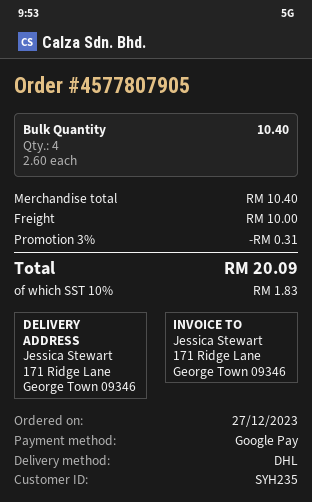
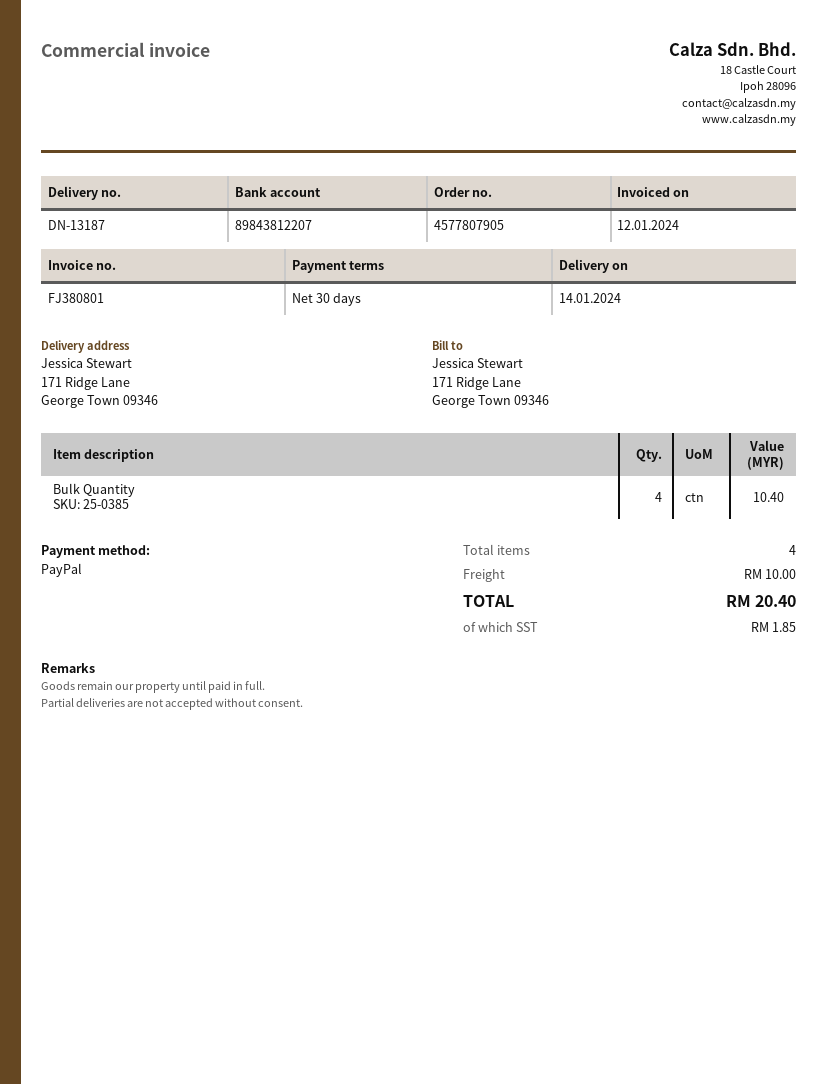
payment method: Google Pay -> PayPal
discount: 3% = 0.31 -> none
tax: 1.83 -> 1.85
total: 20.09 -> 20.40

